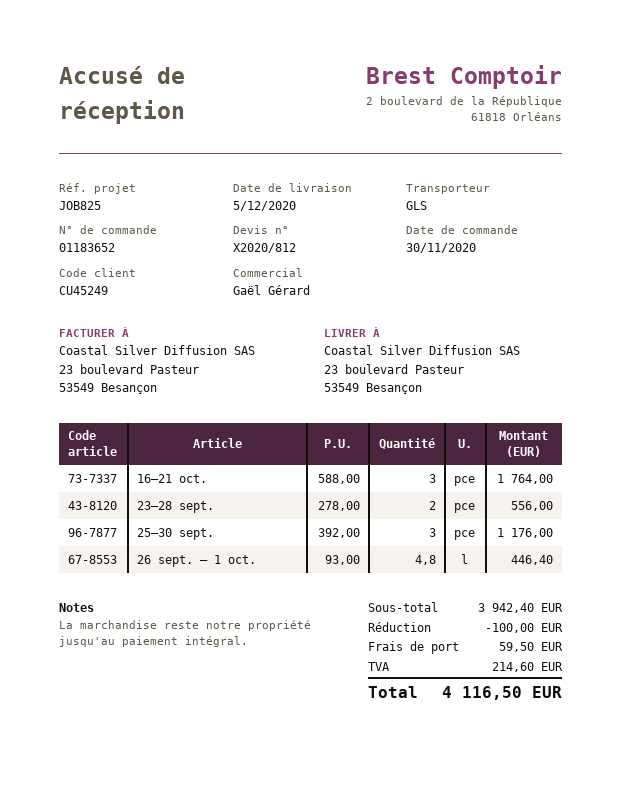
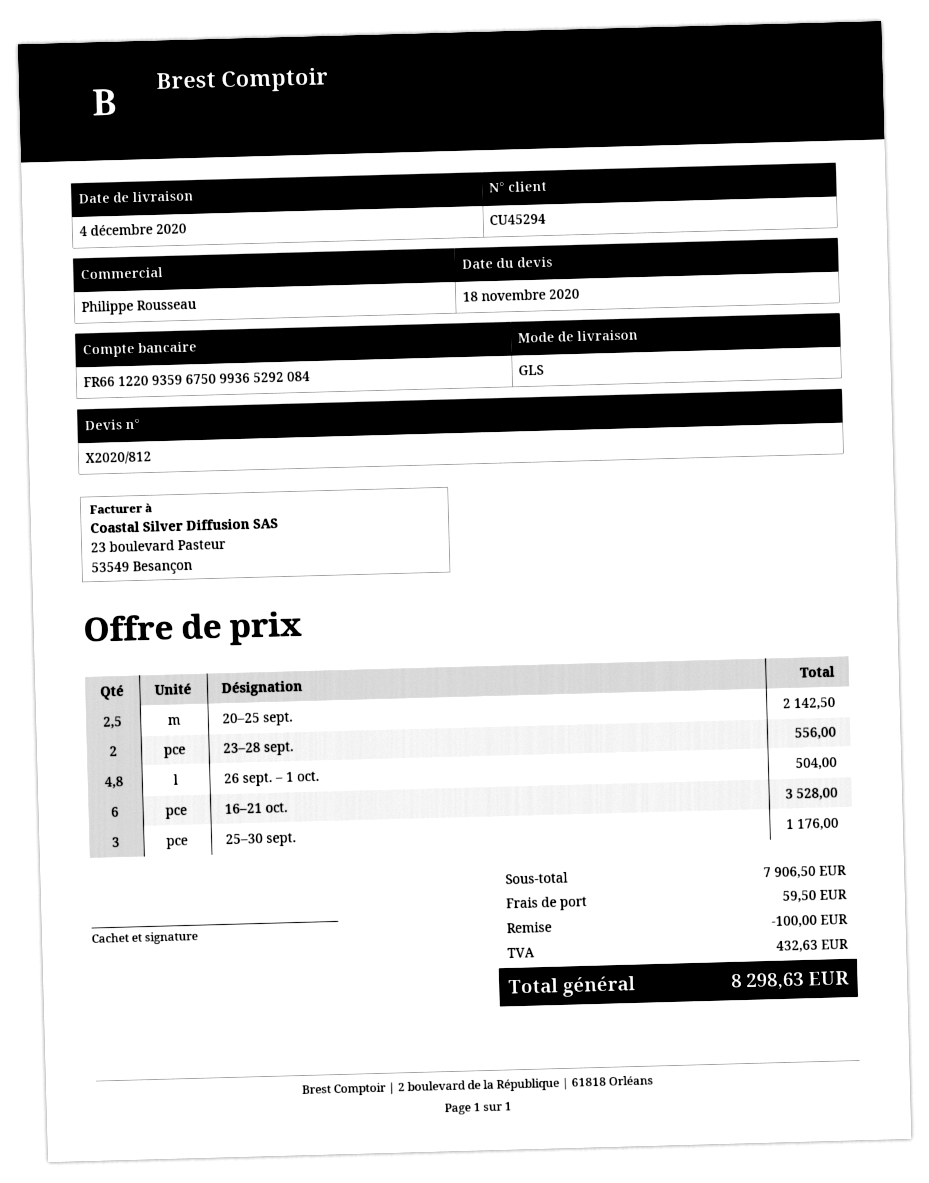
delivery date: 2020-12-05 -> 2020-12-04
customer number: CU45249 -> CU45294
sales rep: Gaël Gérard -> Philippe Rousseau
16–21 oct.: 3 for 1764.00 -> 6 for 3528.00
26 sept. – 1 oct.: 4.8 for 446.40 -> 4.8 for 504.00
20–25 sept.: none -> 2.5 for 2142.50
subtotal: 3942.40 -> 7906.50
tax: 214.60 -> 432.63
total: 4116.50 -> 8298.63

